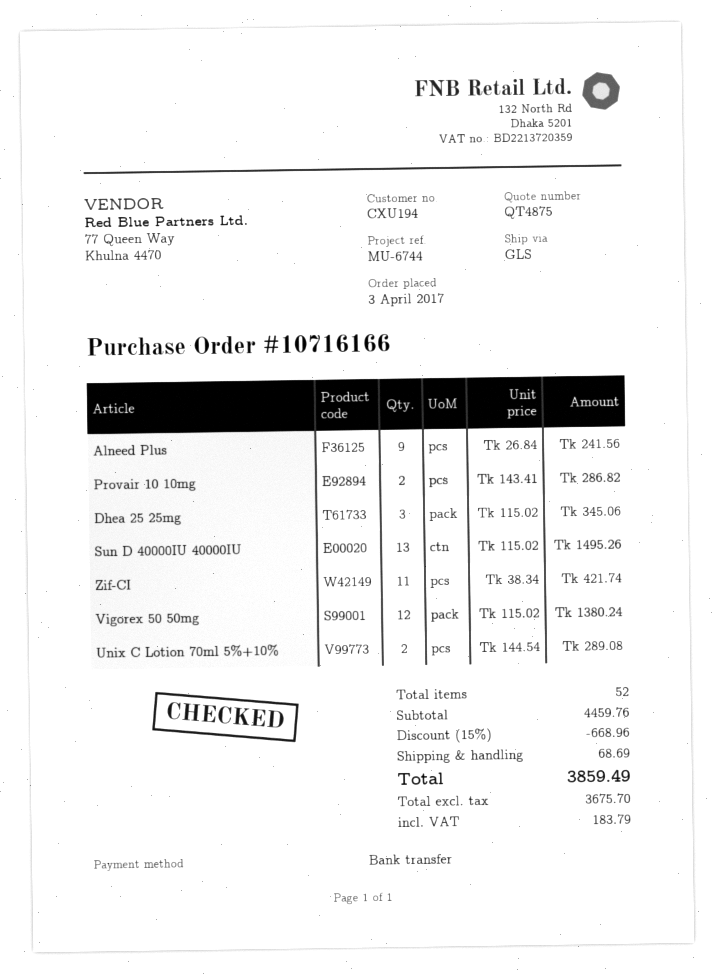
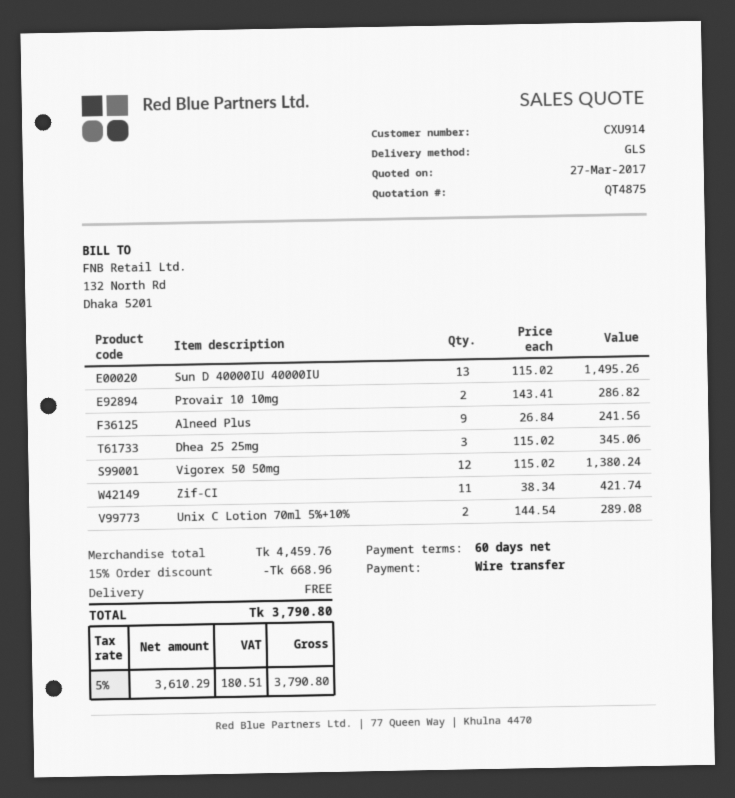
customer number: CXU194 -> CXU914
shipping: 68.69 -> 0.00
net: 3675.70 -> 3610.29
tax: 183.79 -> 180.51
total: 3859.49 -> 3790.80

